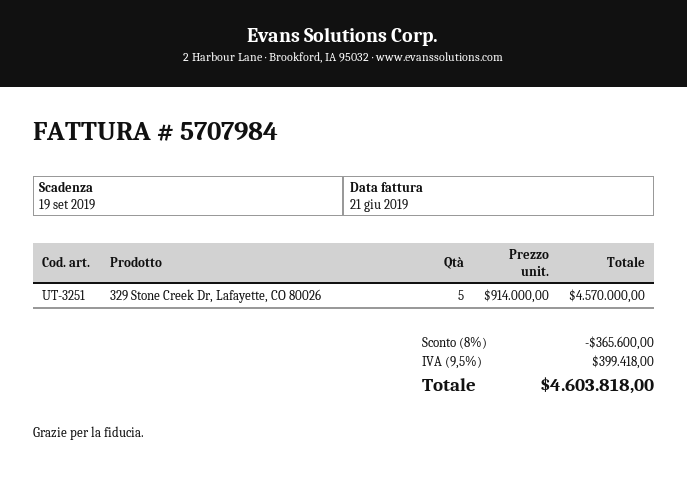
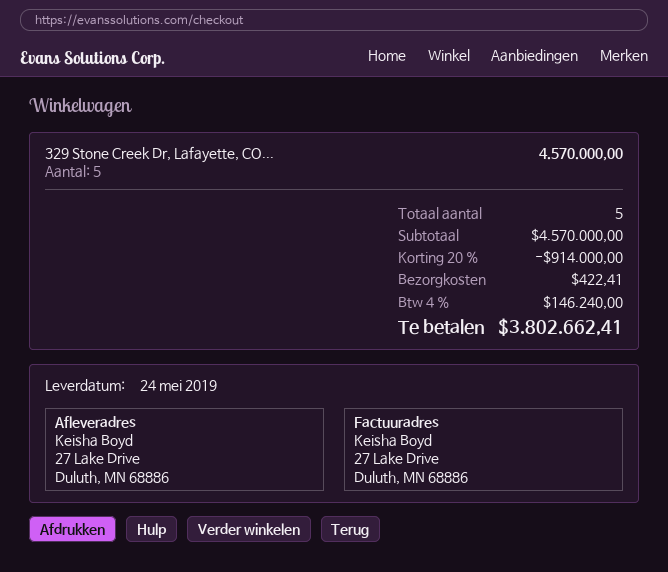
discount: 8% = 365600.00 -> 20% = 914000.00
shipping: none -> 422.41
tax: 9.5% = 399418.00 -> 4% = 146240.00
total: 4603818.00 -> 3802662.41

